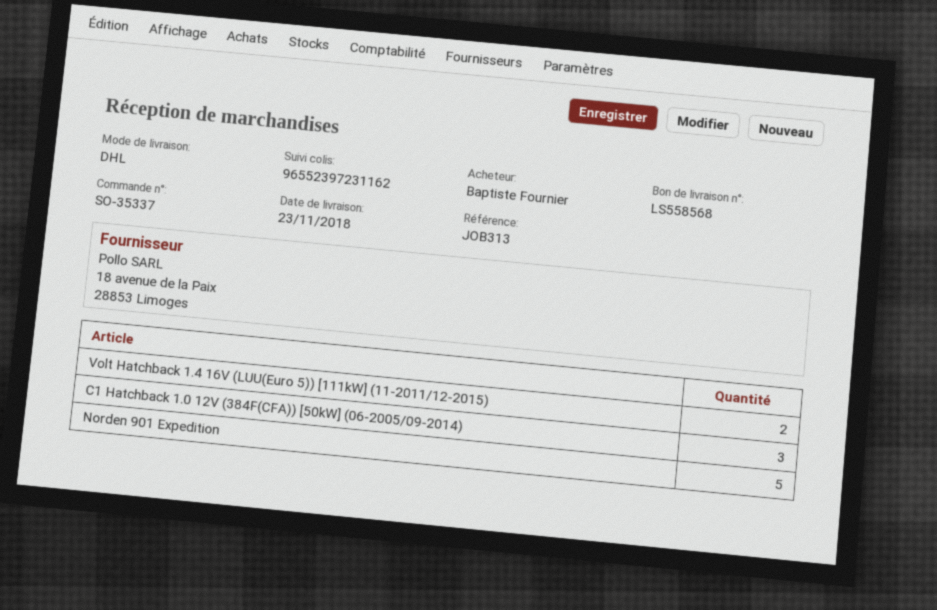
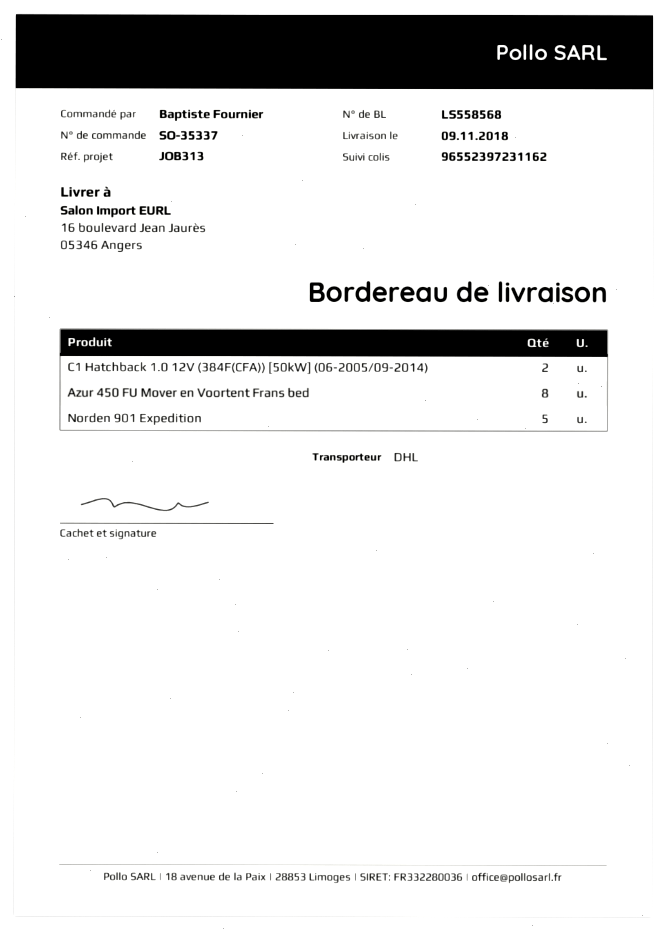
delivery date: 2018-11-23 -> 2018-11-09
Volt Hatchback 1.4 16V (LUU(Euro 5)) [111kW] (11-2011/12-2015): 2 -> none
C1 Hatchback 1.0 12V (384F(CFA)) [50kW] (06-2005/09-2014): 3 -> 2
Azur 450 FU Mover en Voortent Frans bed: none -> 8

